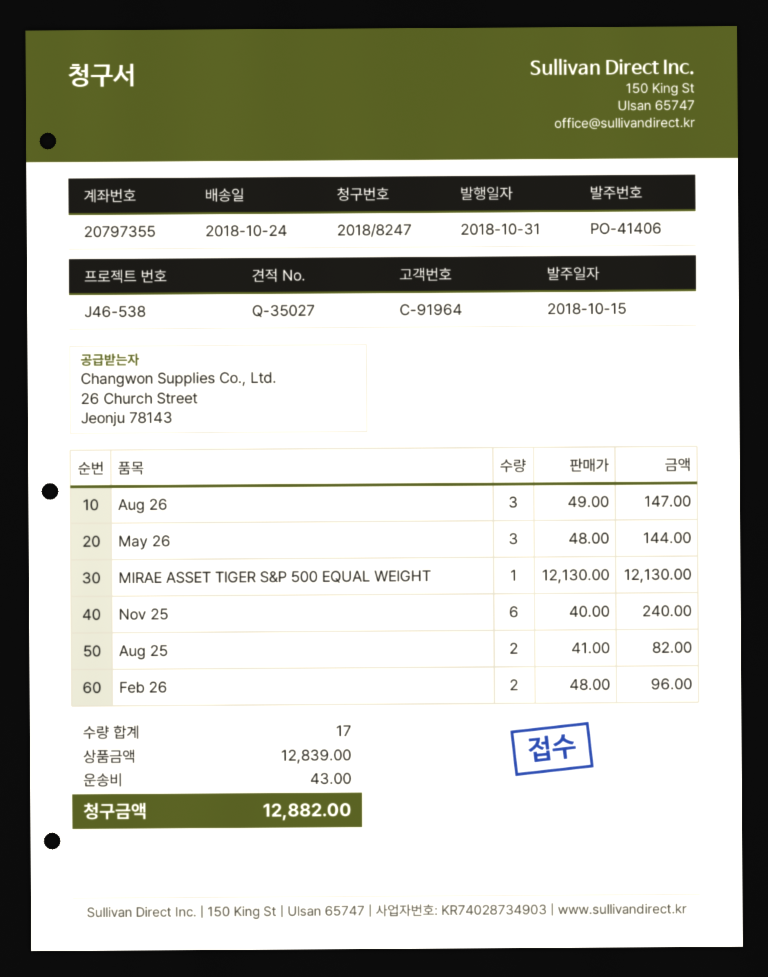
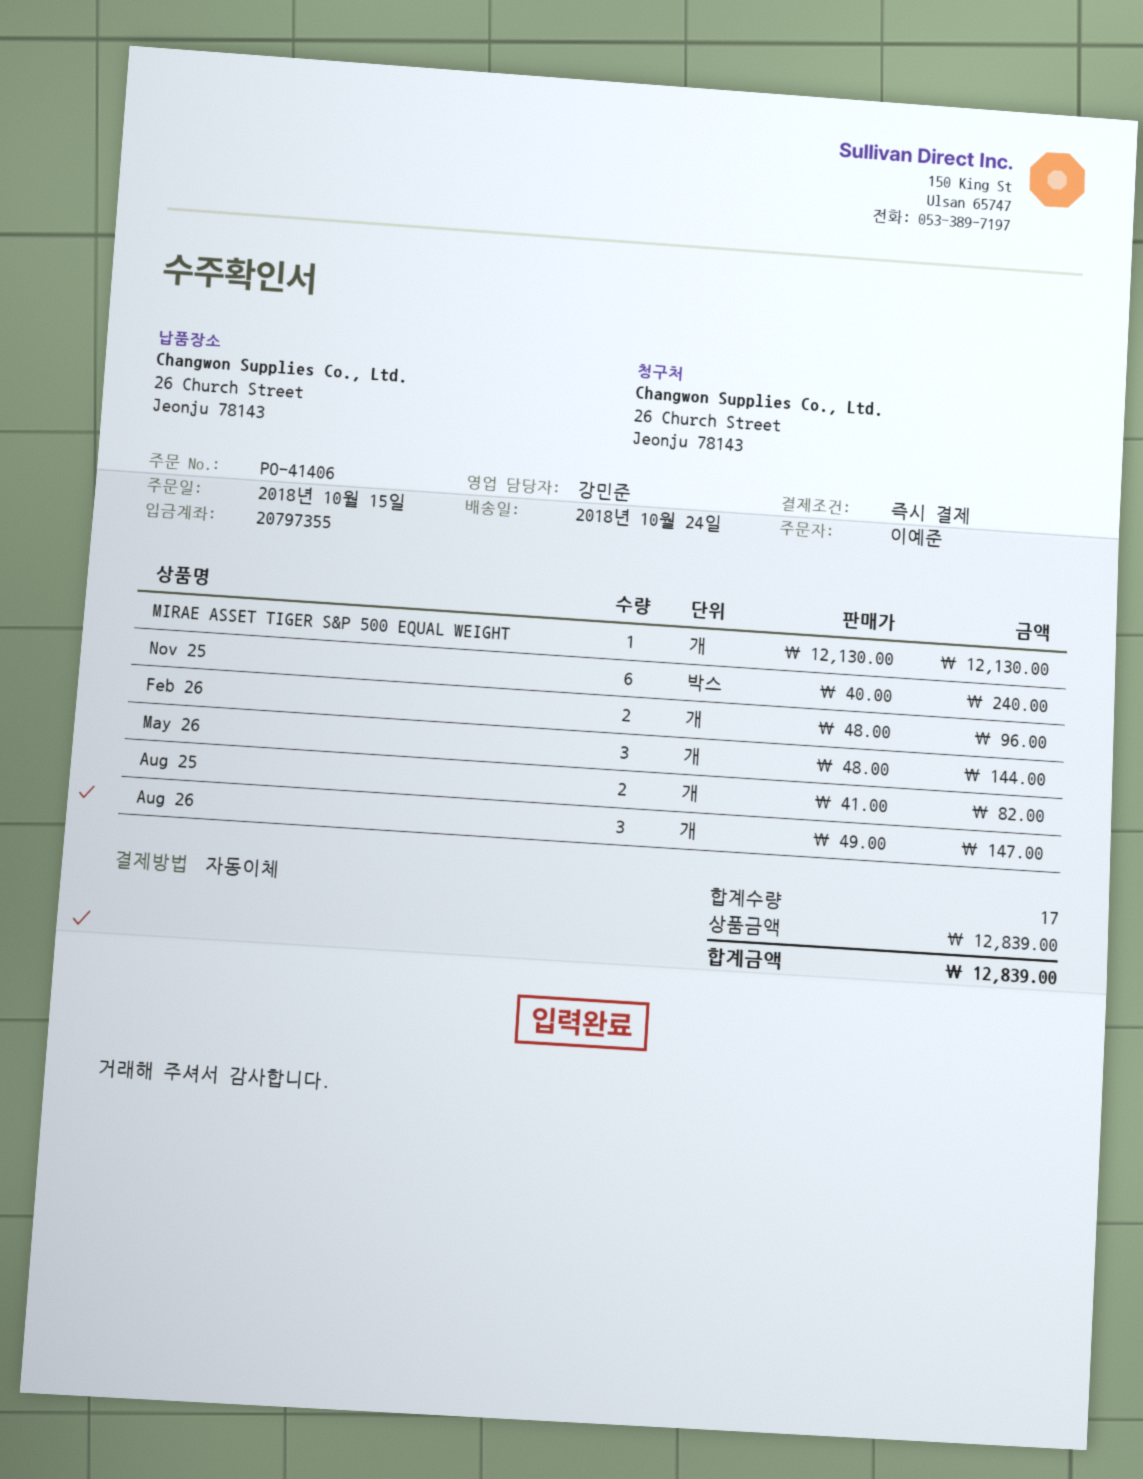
shipping: 43.00 -> none
total: 12882.00 -> 12839.00

